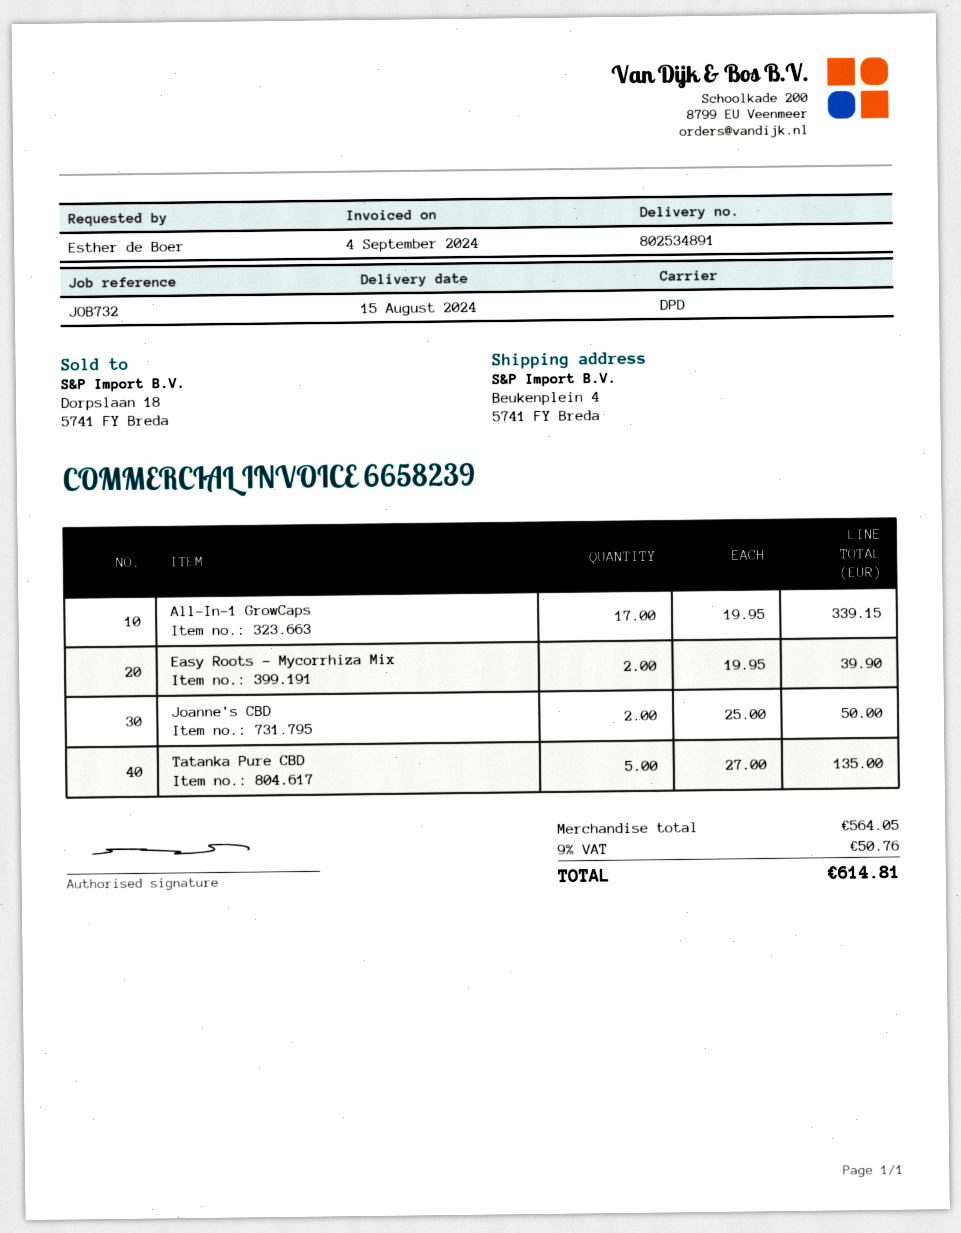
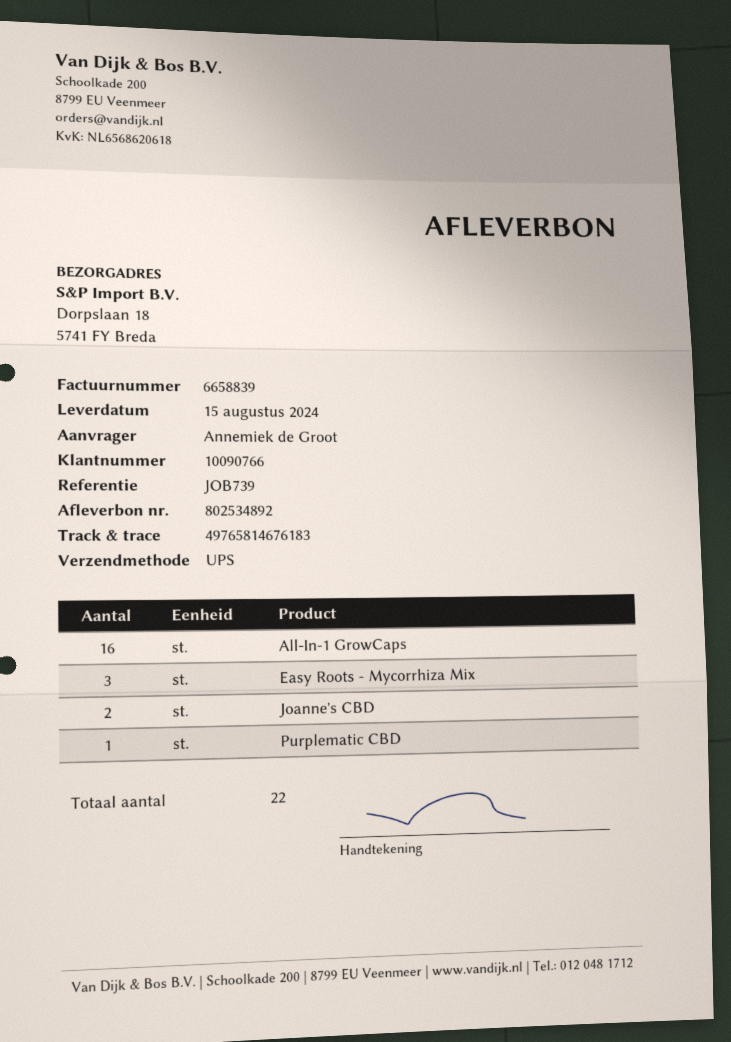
delivery note number: 802534891 -> 802534892
invoice number: 6658239 -> 6658839
reference: JOB732 -> JOB739
ordered by: Esther de Boer -> Annemiek de Groot
shipping method: DPD -> UPS
ship to: Beukenplein 4, 5741 FY Breda -> Dorpslaan 18, 5741 FY Breda
All-In-1 GrowCaps: 17 -> 16
Easy Roots - Mycorrhiza Mix: 2 -> 3
Tatanka Pure CBD: 5 -> none
Purplematic CBD: none -> 1

